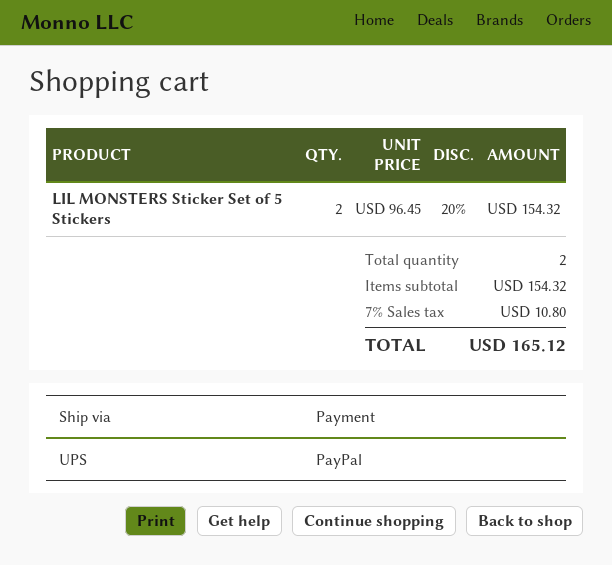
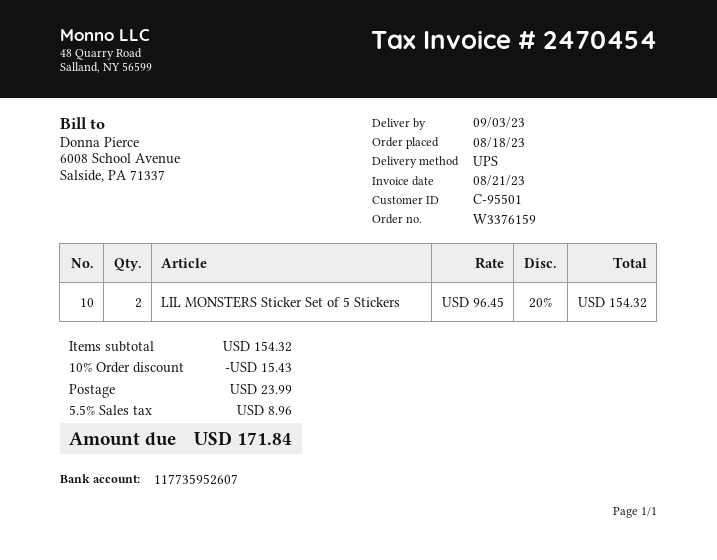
discount: none -> 10% = 15.43
shipping: none -> 23.99
tax: 7% = 10.80 -> 5.5% = 8.96
total: 165.12 -> 171.84

